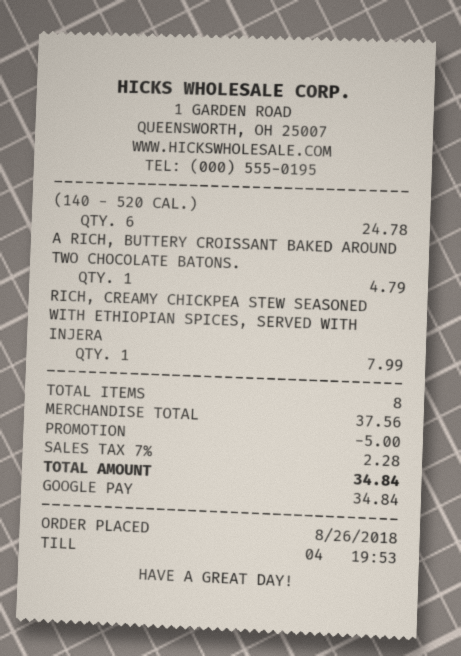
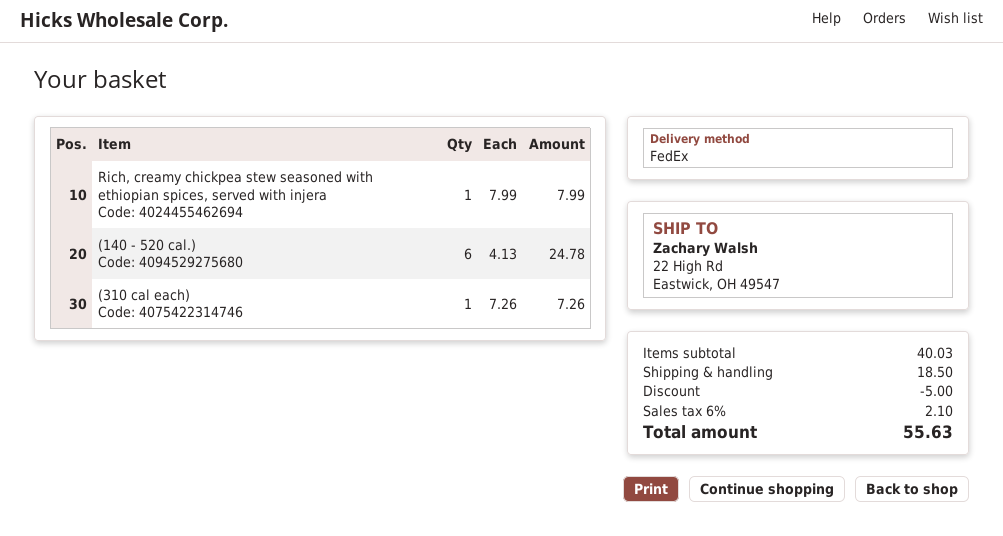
A RICH, BUTTERY CROISSANT BAKED AROUND TWO CHOCOLATE BATONS.: 1 for 4.79 -> none
(310 cal each): none -> 1 for 7.26
subtotal: 37.56 -> 40.03
shipping: none -> 18.50
tax: 7% = 2.28 -> 6% = 2.10
total: 34.84 -> 55.63

